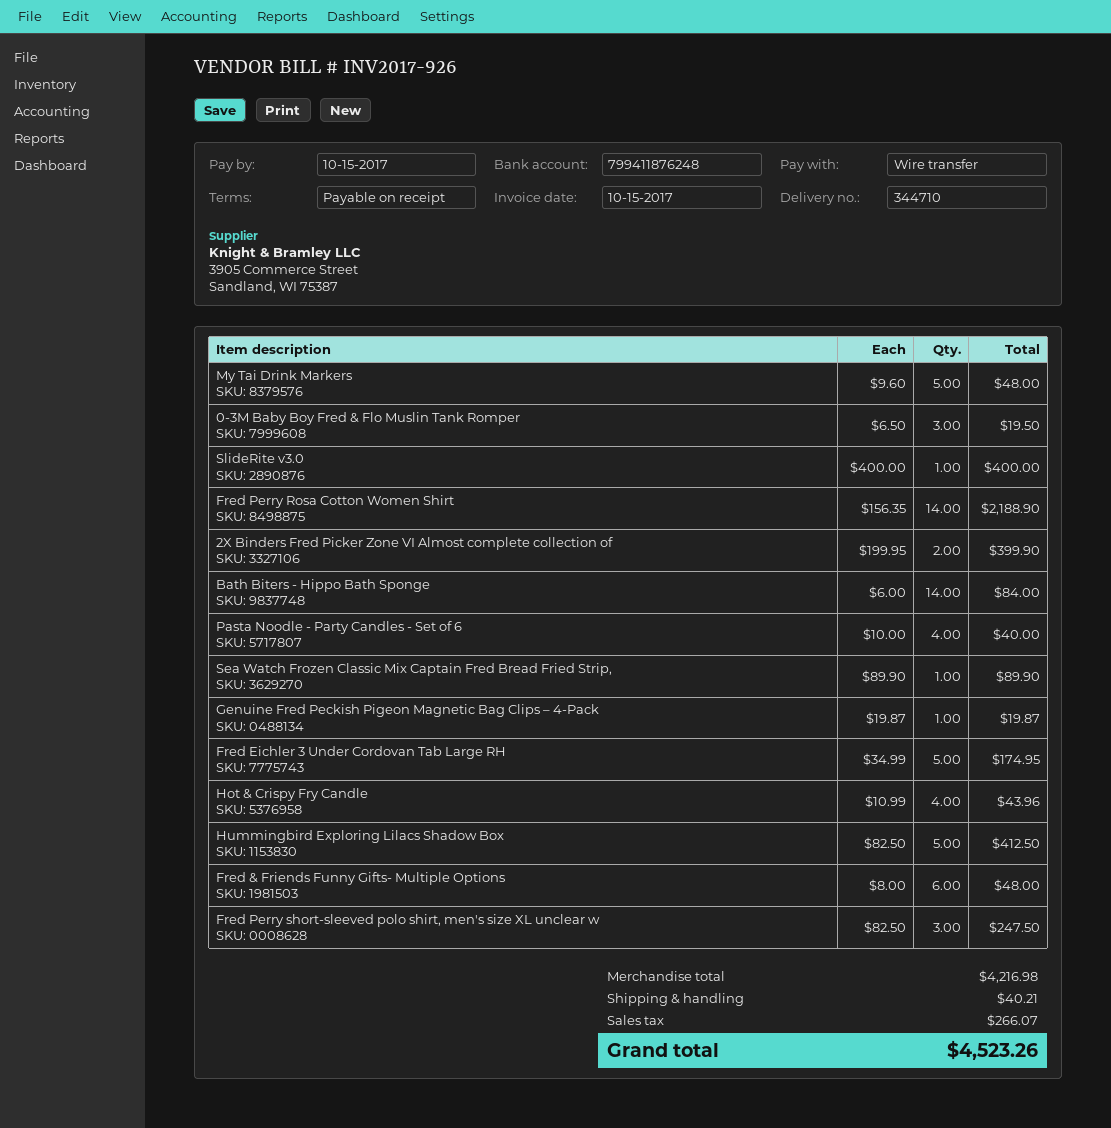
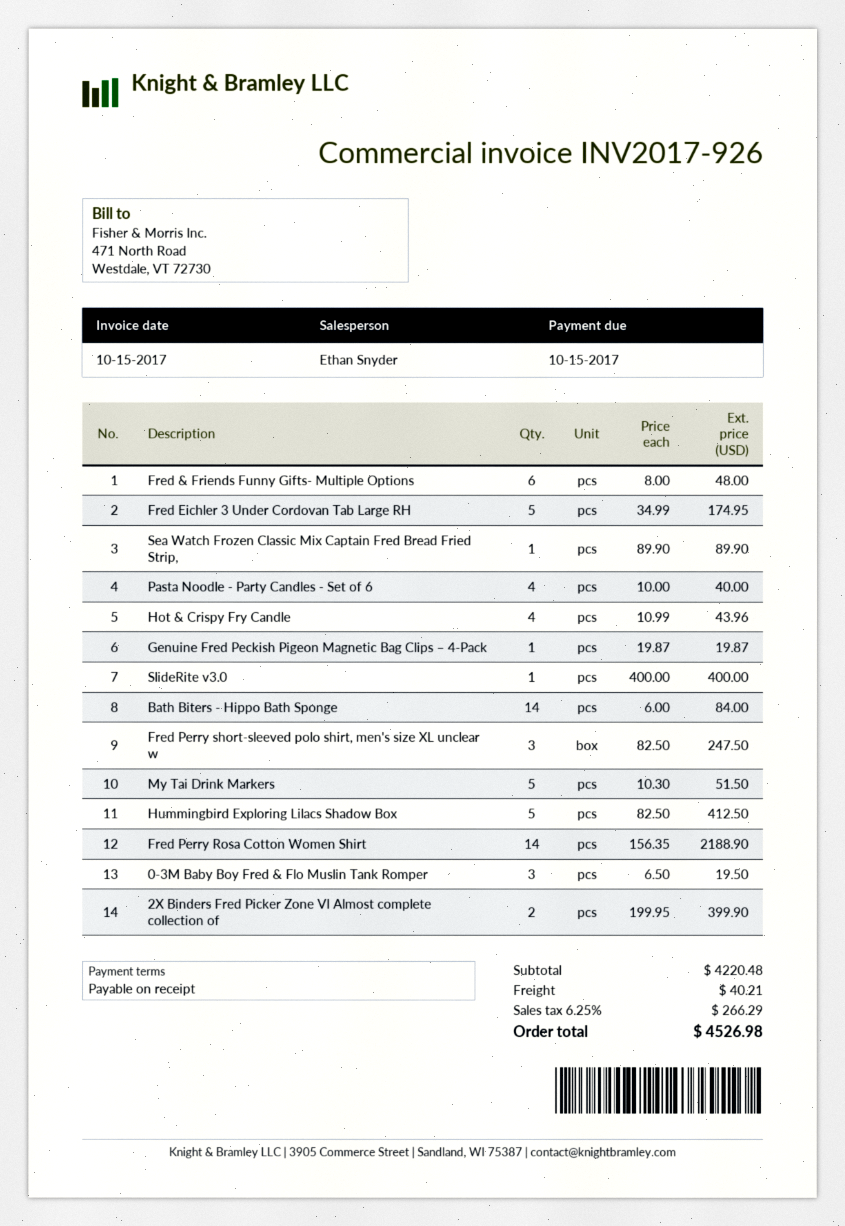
My Tai Drink Markers: 5 x 9.60 = 48.00 -> 5 x 10.30 = 51.50
subtotal: 4216.98 -> 4220.48
tax: 266.07 -> 266.29
total: 4523.26 -> 4526.98

